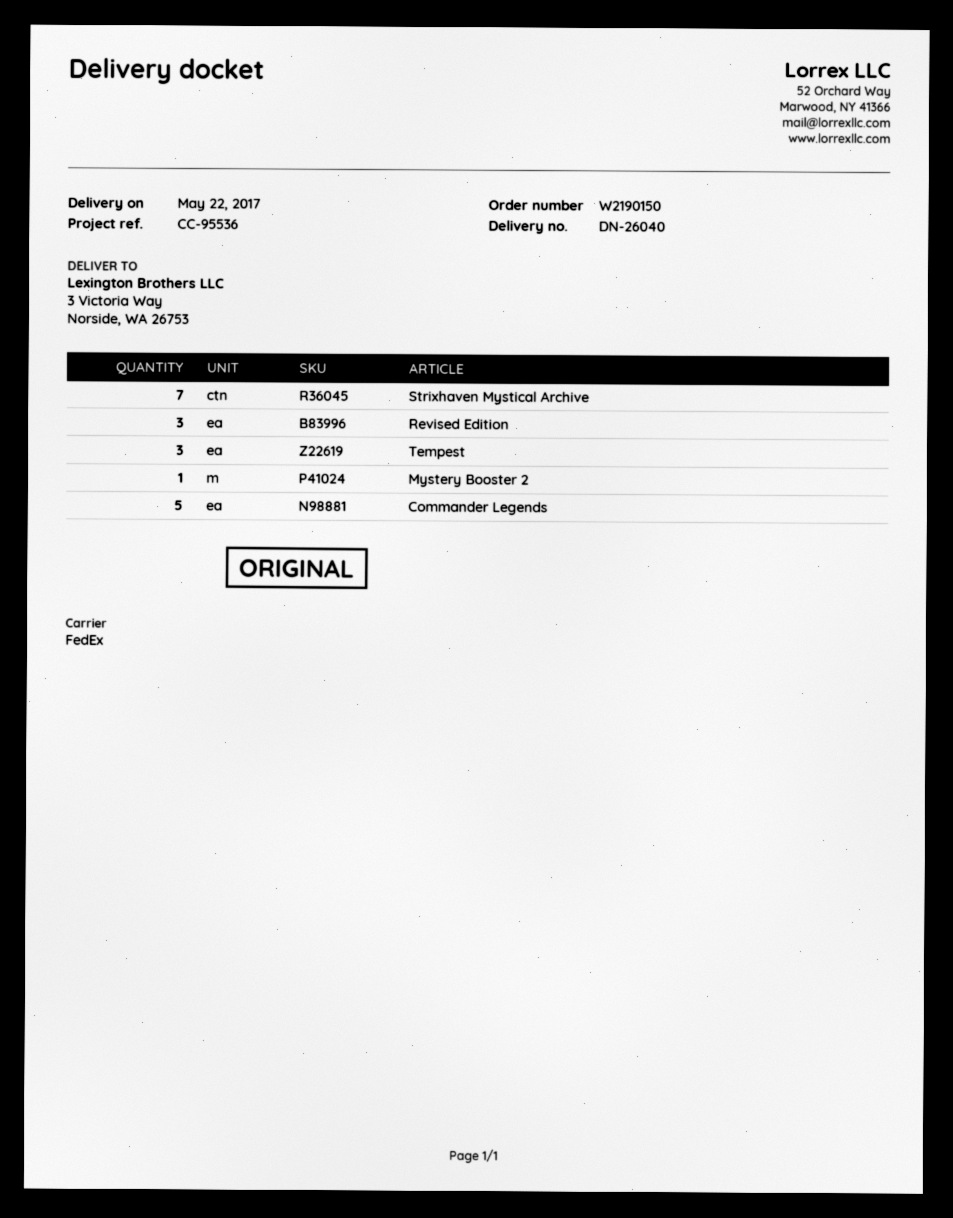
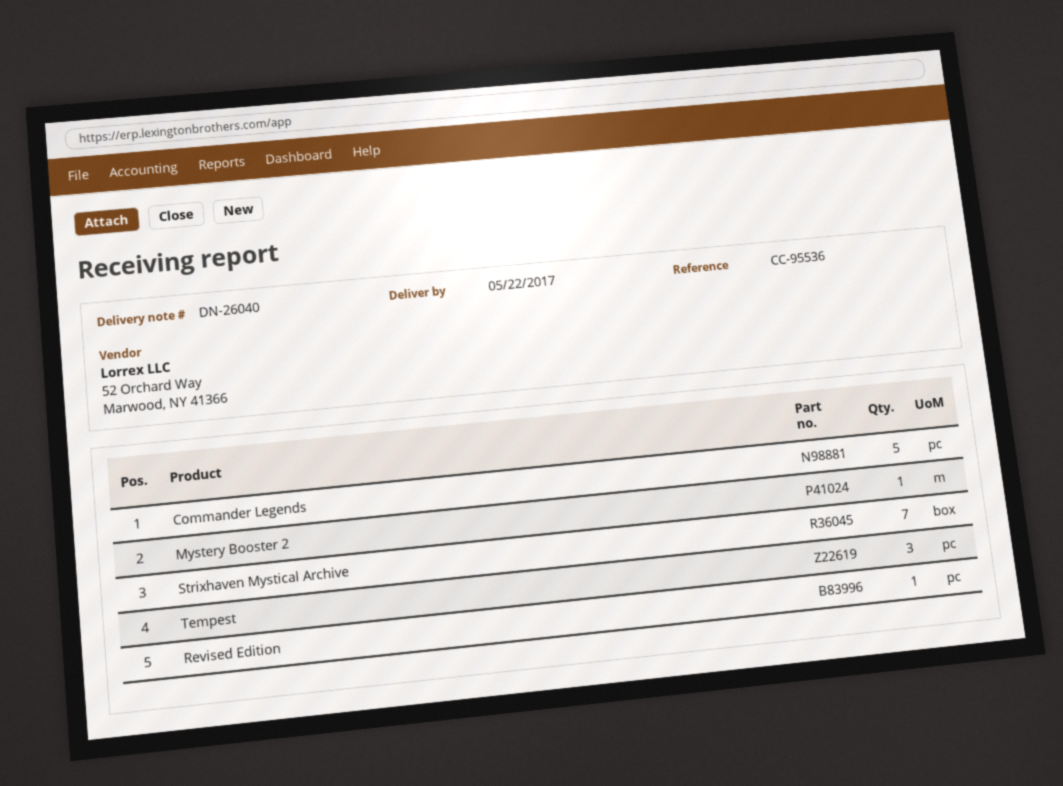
Revised Edition: 3 -> 1

